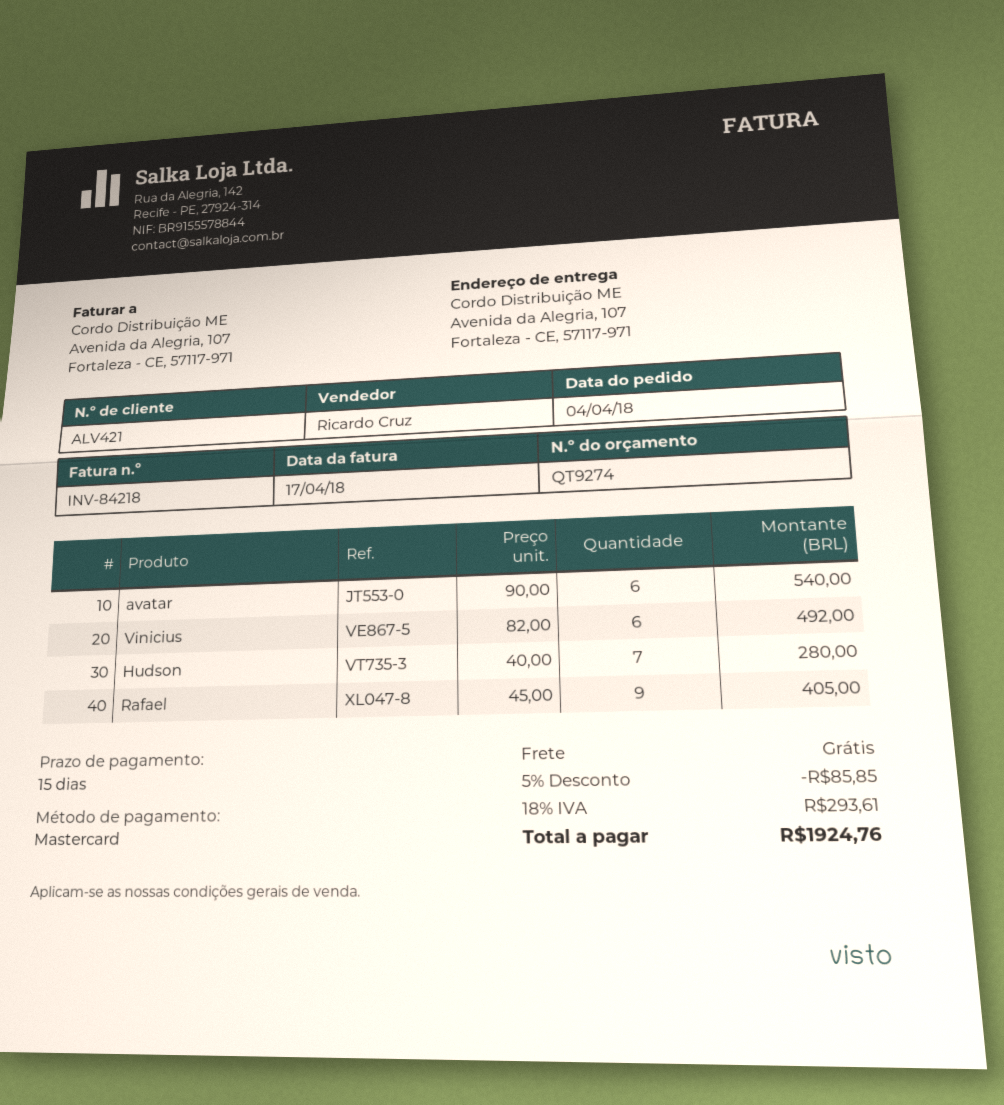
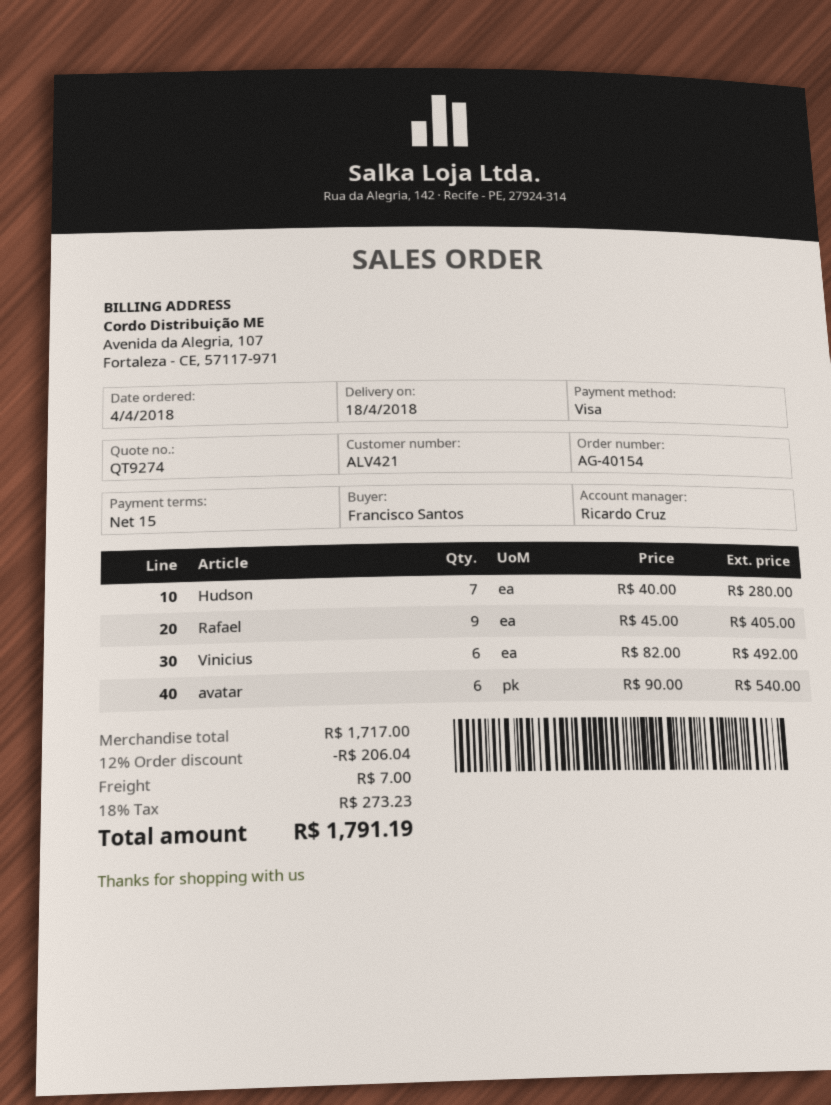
payment method: Mastercard -> Visa
discount: 5% = 85.85 -> 12% = 206.04
shipping: 0.00 -> 7.00
tax: 18% = 293.61 -> 18% = 273.23
total: 1924.76 -> 1791.19

